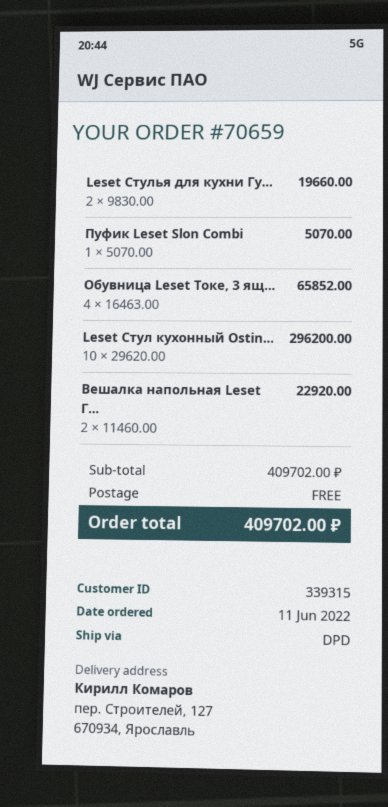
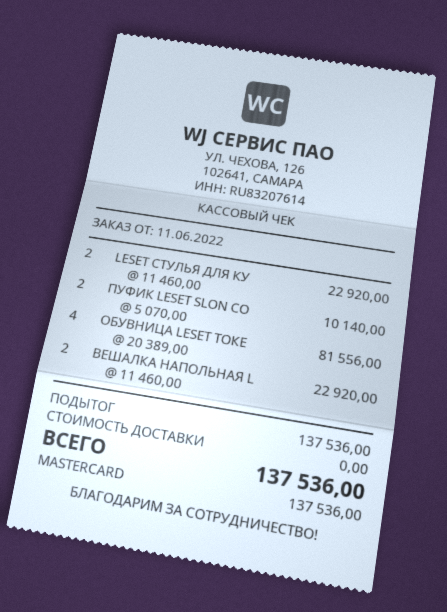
Leset Стулья для кухни Гу...: 2 x 9830.00 = 19660.00 -> 2 x 11460.00 = 22920.00
Пуфик Leset Slon Combi: 1 x 5070.00 = 5070.00 -> 2 x 5070.00 = 10140.00
Обувница Leset Токе, 3 ящ...: 4 x 16463.00 = 65852.00 -> 4 x 20389.00 = 81556.00
Leset Стул кухонный Ostin...: 10 x 29620.00 = 296200.00 -> none
subtotal: 409702.00 -> 137536.00
total: 409702.00 -> 137536.00

